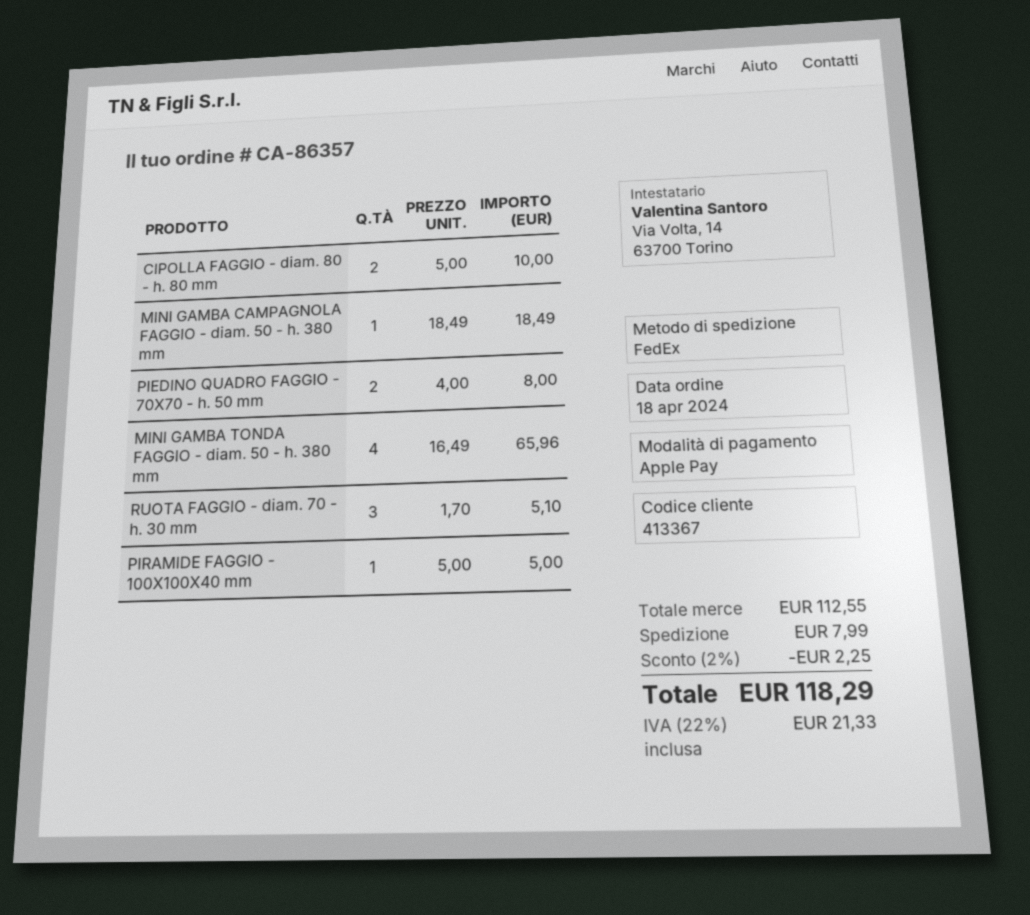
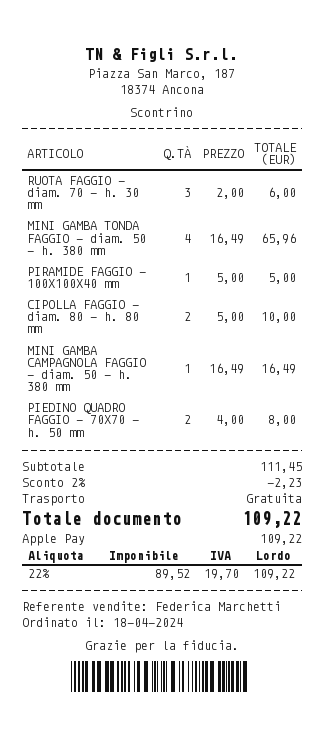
MINI GAMBA CAMPAGNOLA FAGGIO - diam. 50 - h. 380 mm: 1 x 18.49 = 18.49 -> 1 x 16.49 = 16.49
RUOTA FAGGIO - diam. 70 - h. 30 mm: 3 x 1.70 = 5.10 -> 3 x 2.00 = 6.00
subtotal: 112.55 -> 111.45
discount: 2% = 2.25 -> 2% = 2.23
shipping: 7.99 -> 0.00
tax: 22% = 21.33 -> 22% = 19.70
total: 118.29 -> 109.22

